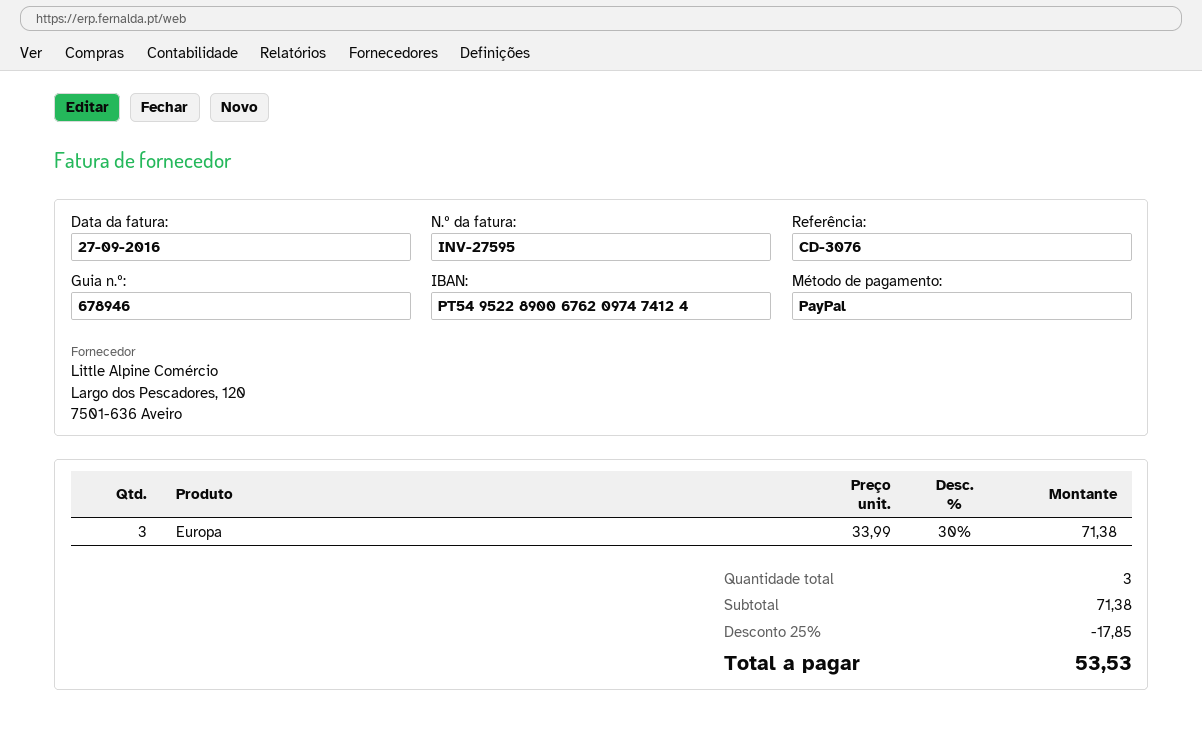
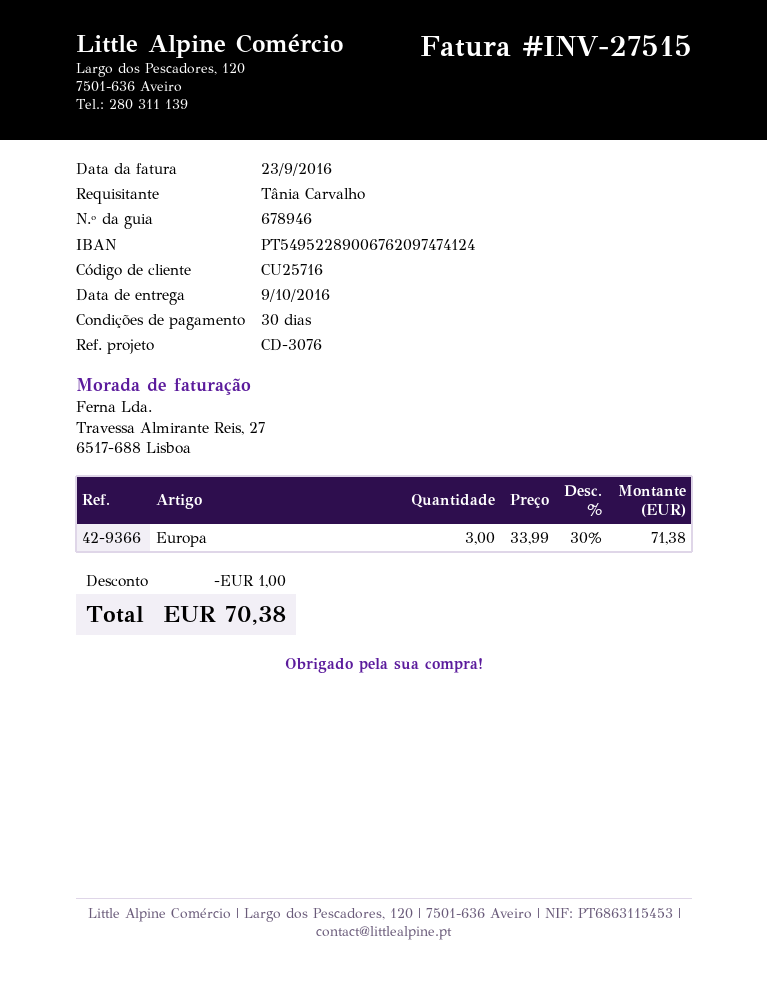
invoice number: INV-27595 -> INV-27515
invoice date: 2016-09-27 -> 2016-09-23
discount: 17.85 -> 1.00
total: 53.53 -> 70.38

